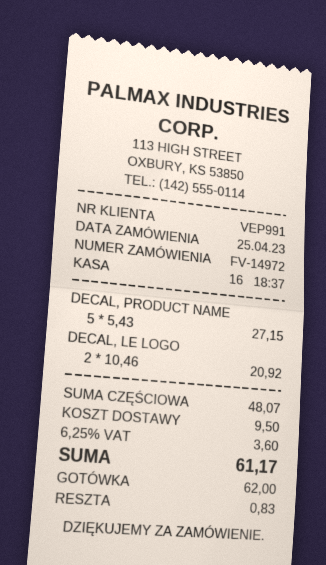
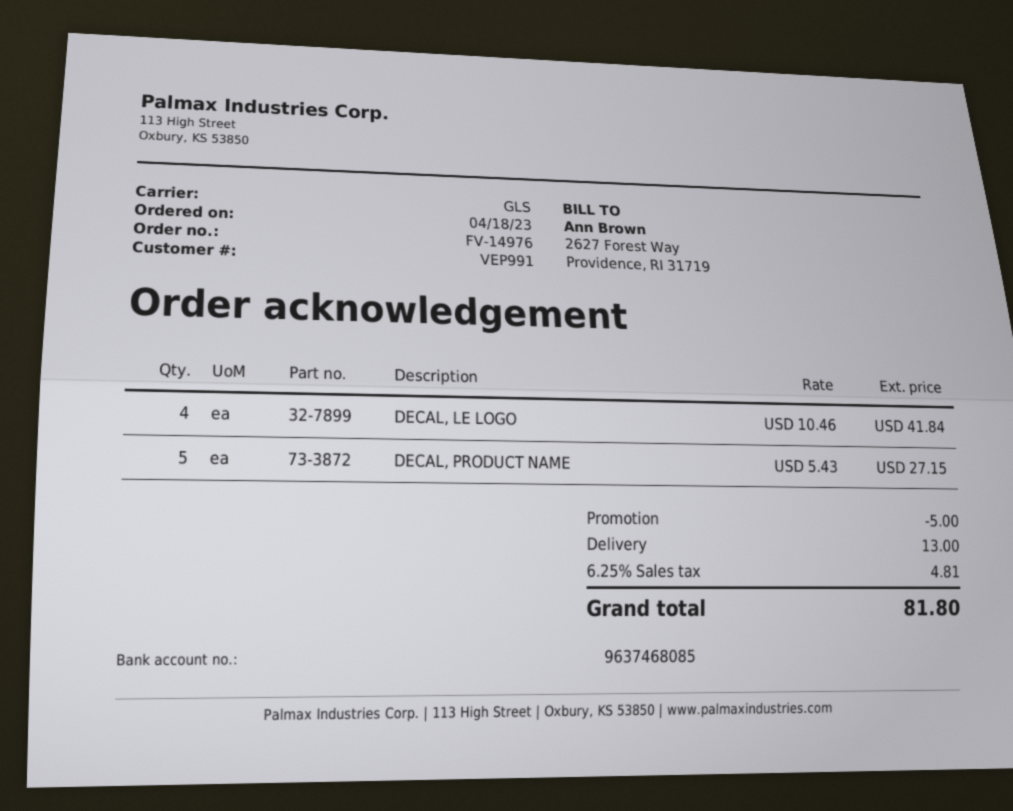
order number: FV-14972 -> FV-14976
order date: 2023-04-25 -> 2023-04-18
DECAL, LE LOGO: 2 x 10.46 = 20.92 -> 4 x 10.46 = 41.84
discount: none -> 5.00
shipping: 9.50 -> 13.00
tax: 6.25% = 3.60 -> 6.25% = 4.81
total: 61.17 -> 81.80

